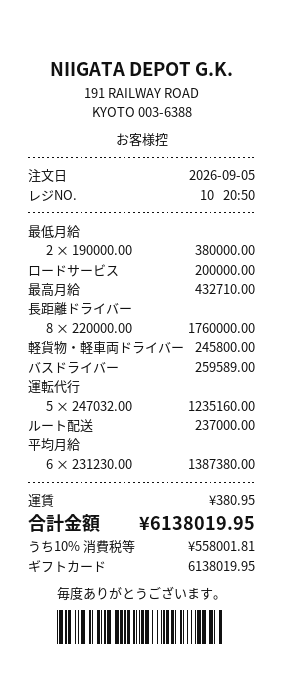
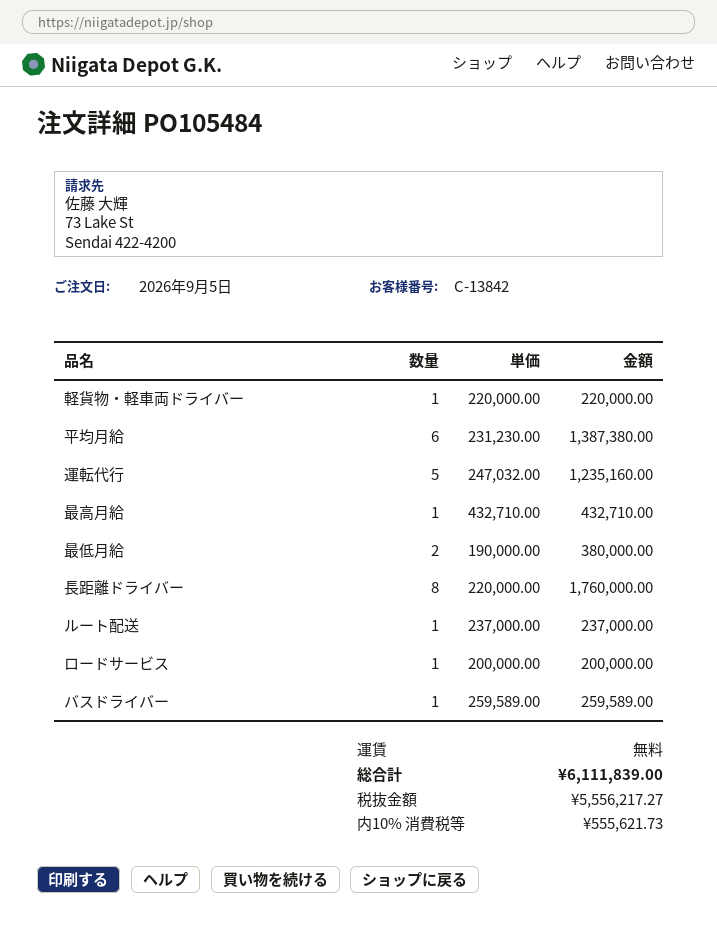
軽貨物・軽車両ドライバー: 1 x 245800.00 = 245800.00 -> 1 x 220000.00 = 220000.00
shipping: 380.95 -> 0.00
tax: 10% = 558001.81 -> 10% = 555621.73
total: 6138019.95 -> 6111839.00

